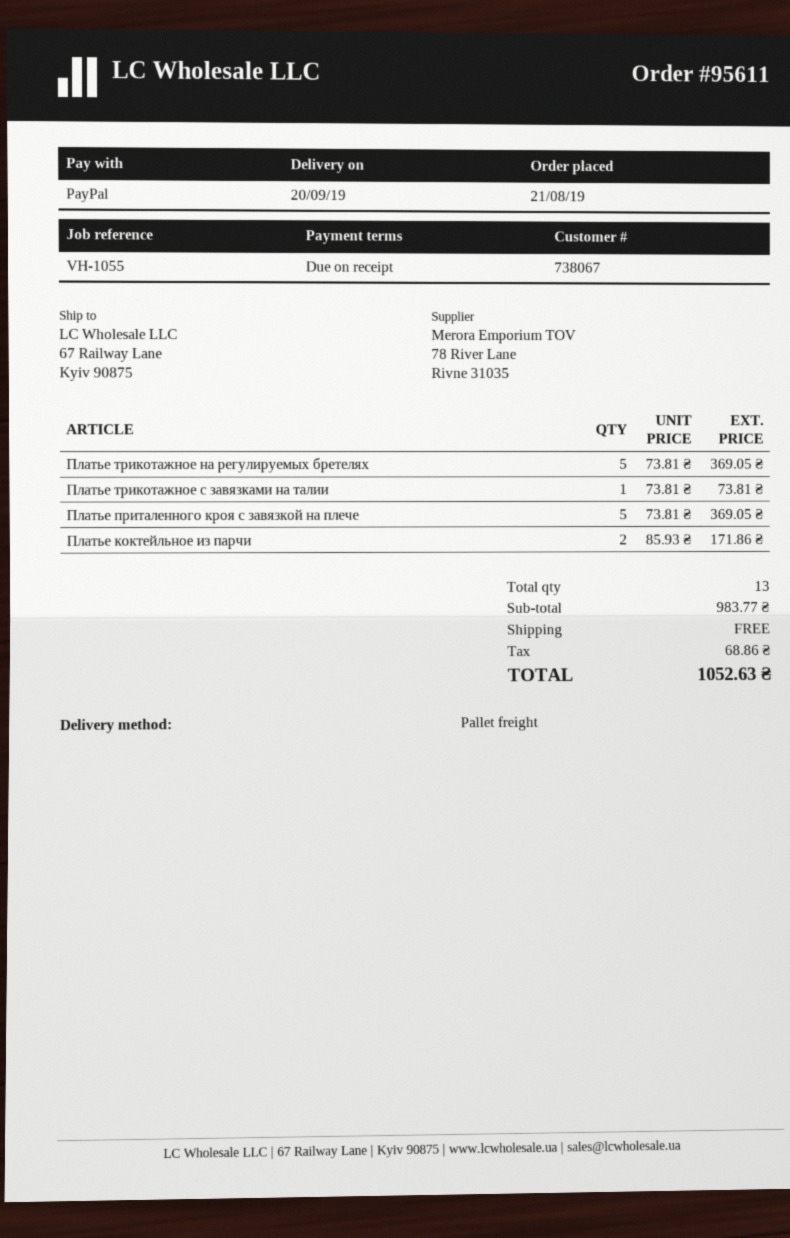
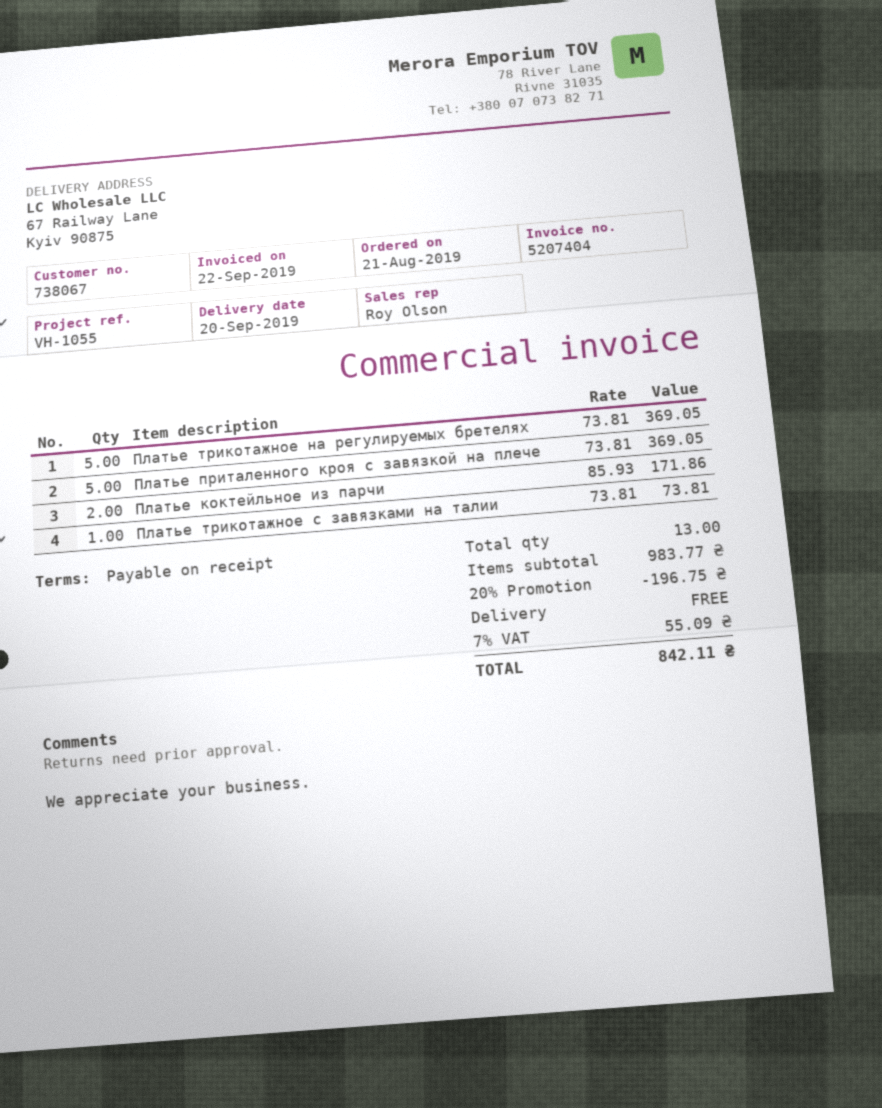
discount: none -> 20% = 196.75
tax: 68.86 -> 55.09
total: 1052.63 -> 842.11

